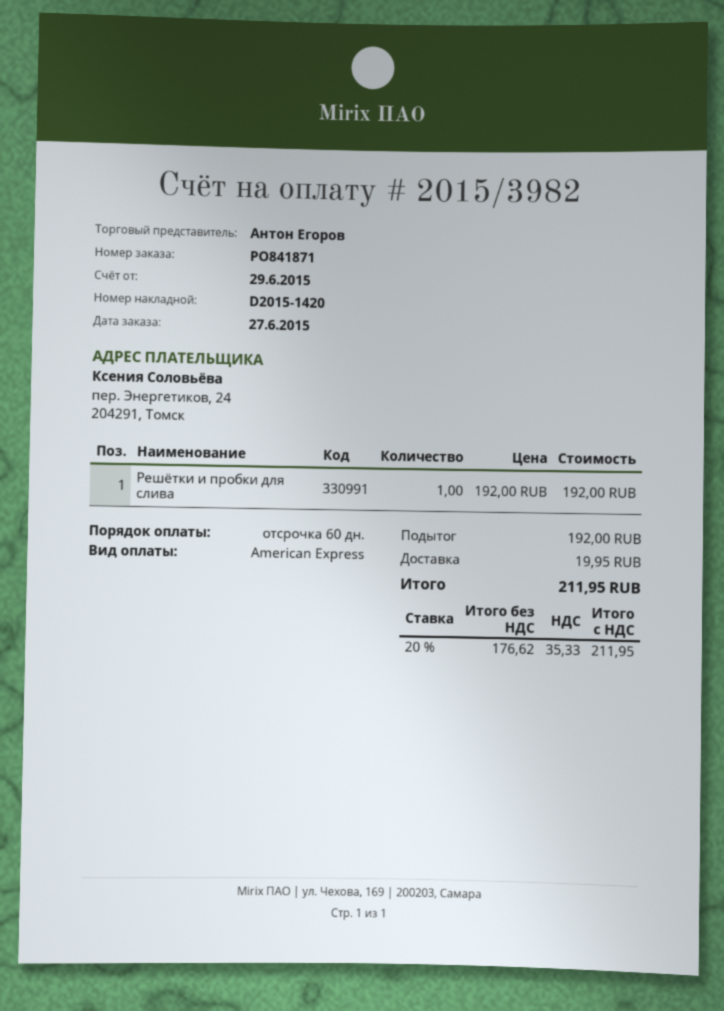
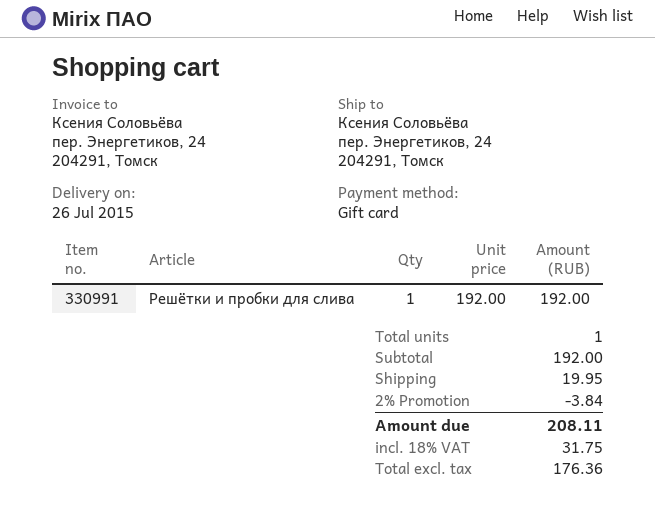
payment method: American Express -> gift card
discount: none -> 2% = 3.84
net: 176.62 -> 176.36
tax: 20% = 35.33 -> 18% = 31.75
total: 211.95 -> 208.11

